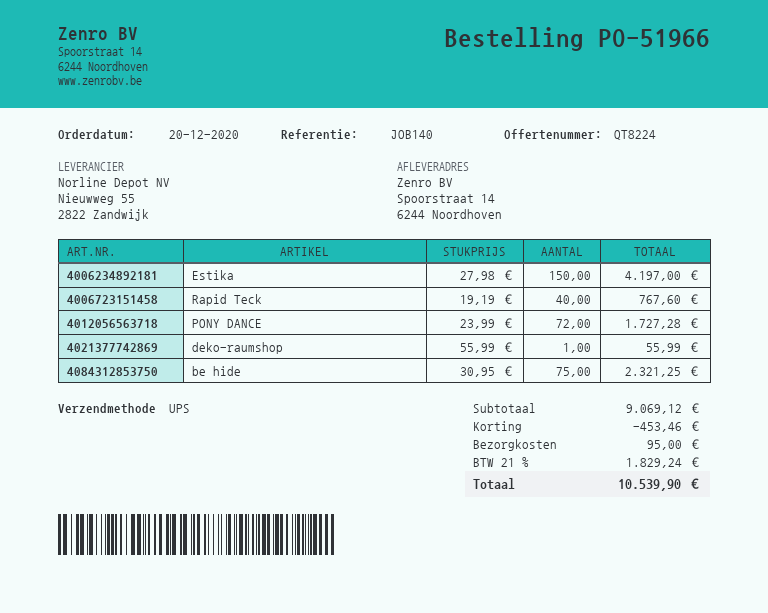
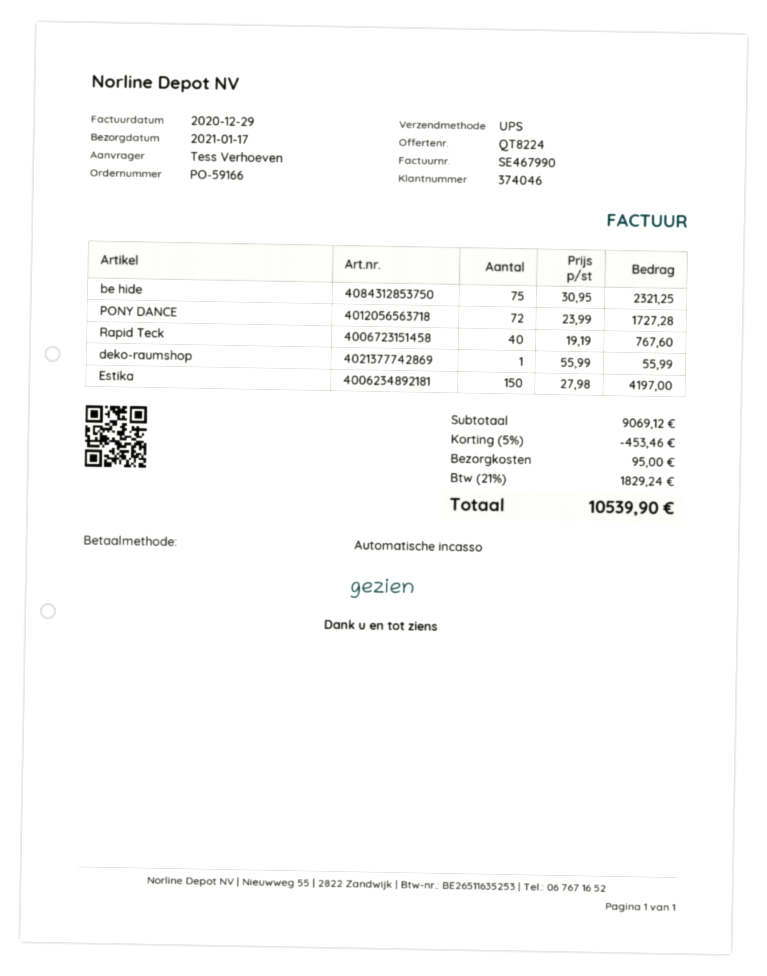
order number: PO-51966 -> PO-59166

